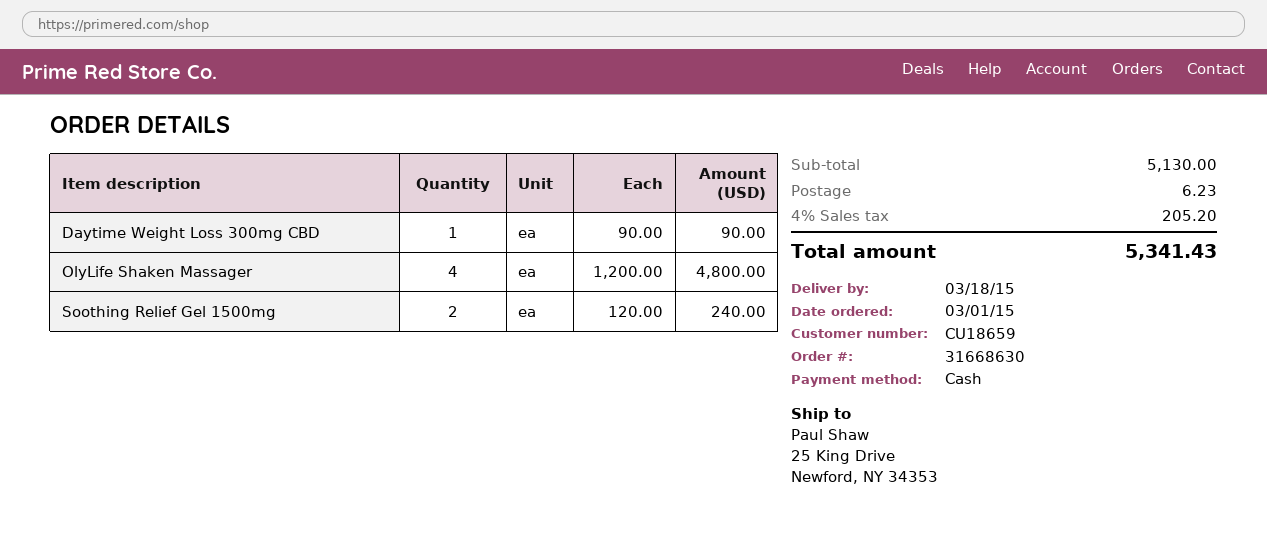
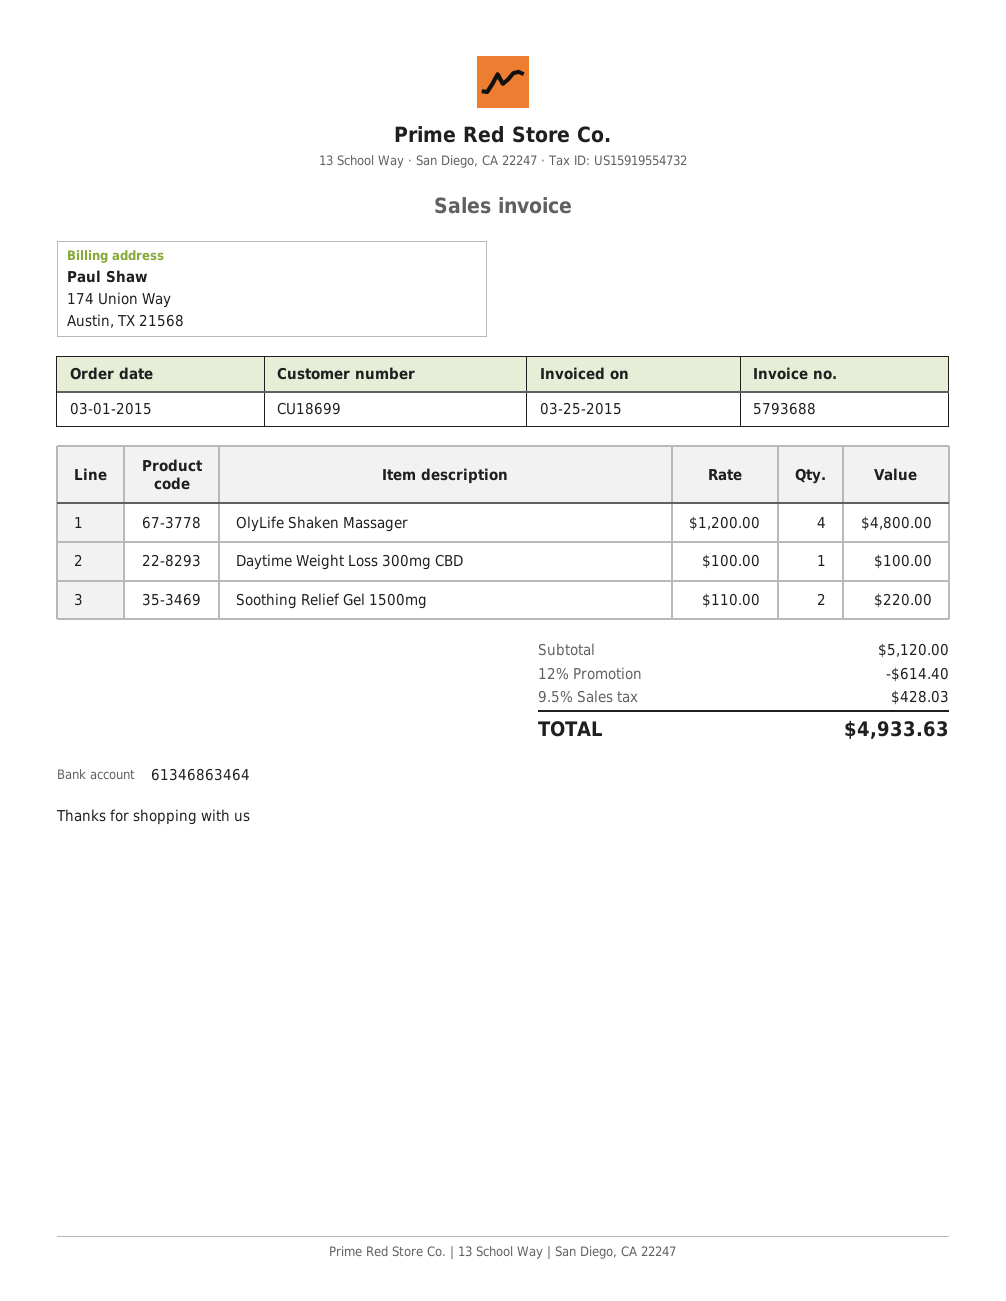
customer number: CU18659 -> CU18699
Daytime Weight Loss 300mg CBD: 1 x 90.00 = 90.00 -> 1 x 100.00 = 100.00
Soothing Relief Gel 1500mg: 2 x 120.00 = 240.00 -> 2 x 110.00 = 220.00
subtotal: 5130.00 -> 5120.00
discount: none -> 12% = 614.40
shipping: 6.23 -> none
tax: 4% = 205.20 -> 9.5% = 428.03
total: 5341.43 -> 4933.63

